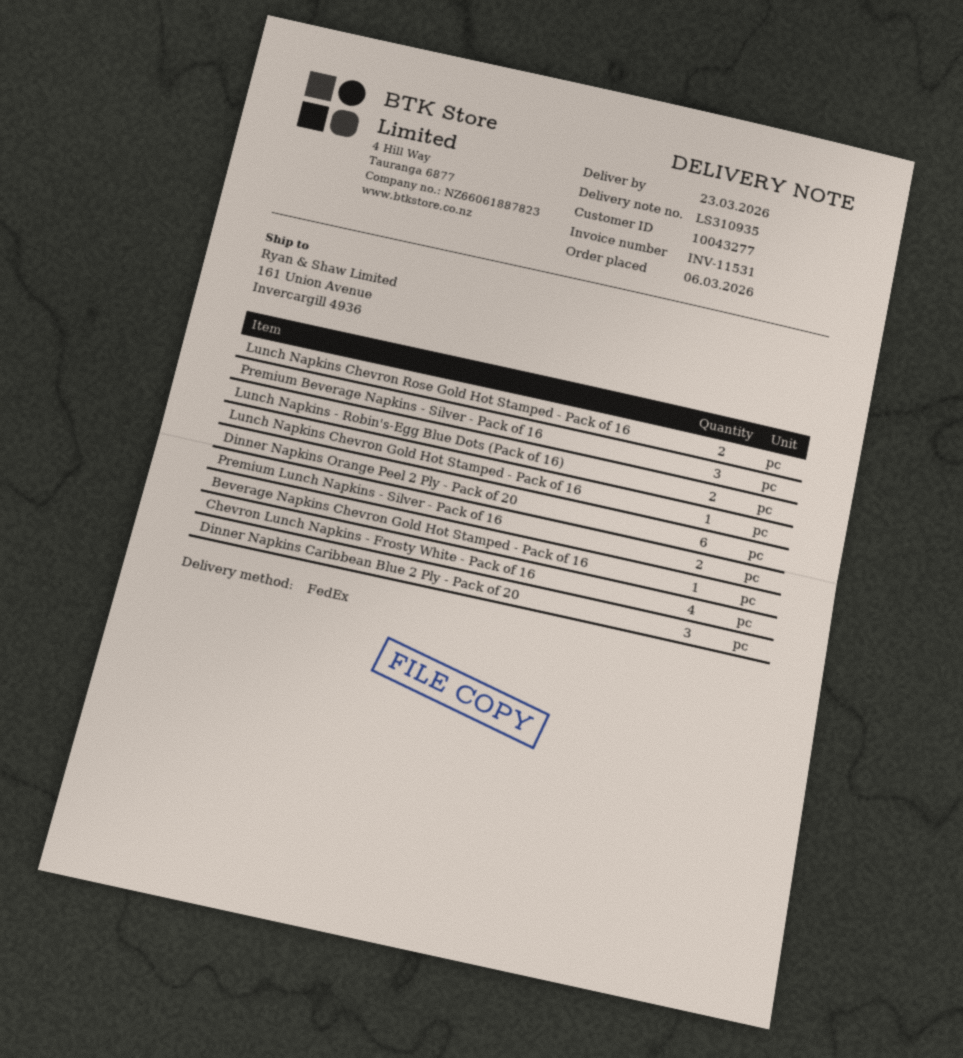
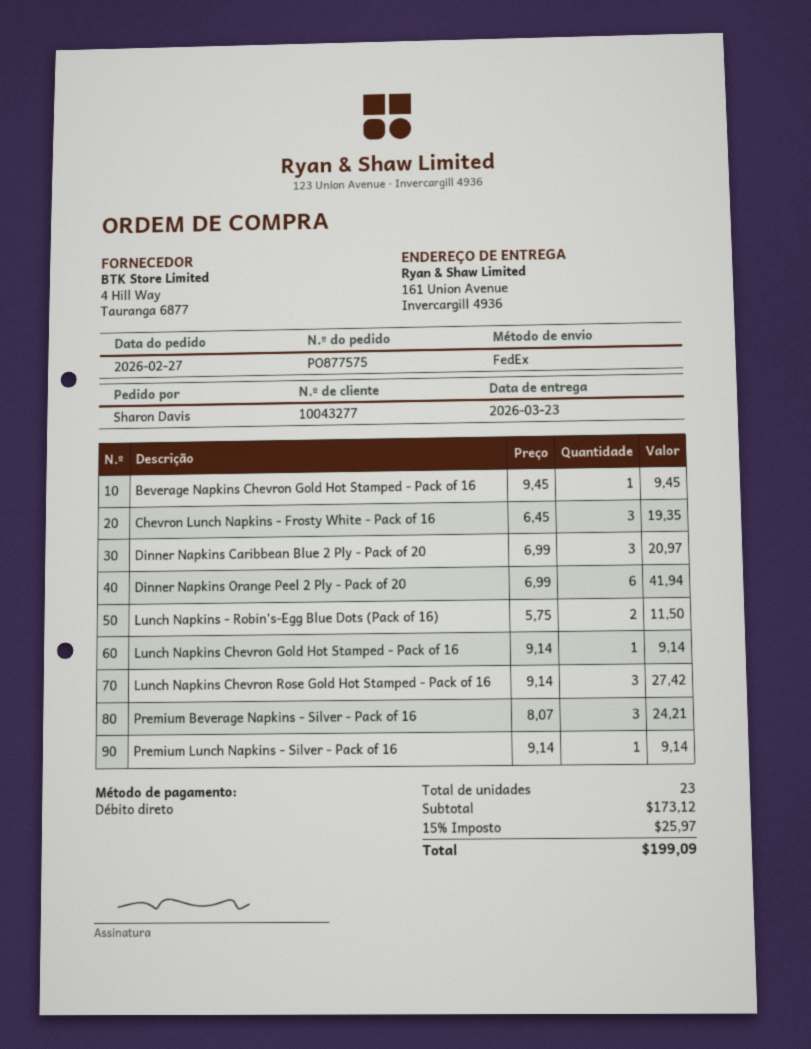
order date: 2026-03-06 -> 2026-02-27
Lunch Napkins Chevron Rose Gold Hot Stamped - Pack of 16: 2 -> 3
Premium Lunch Napkins - Silver - Pack of 16: 2 -> 1
Chevron Lunch Napkins - Frosty White - Pack of 16: 4 -> 3

